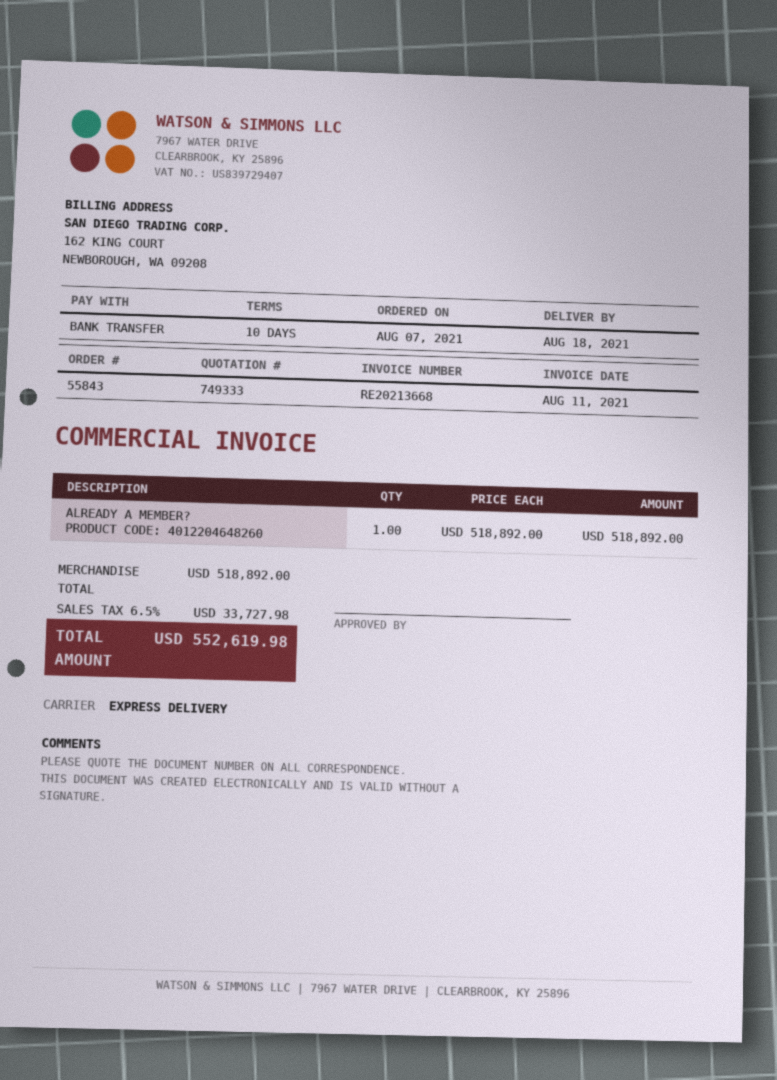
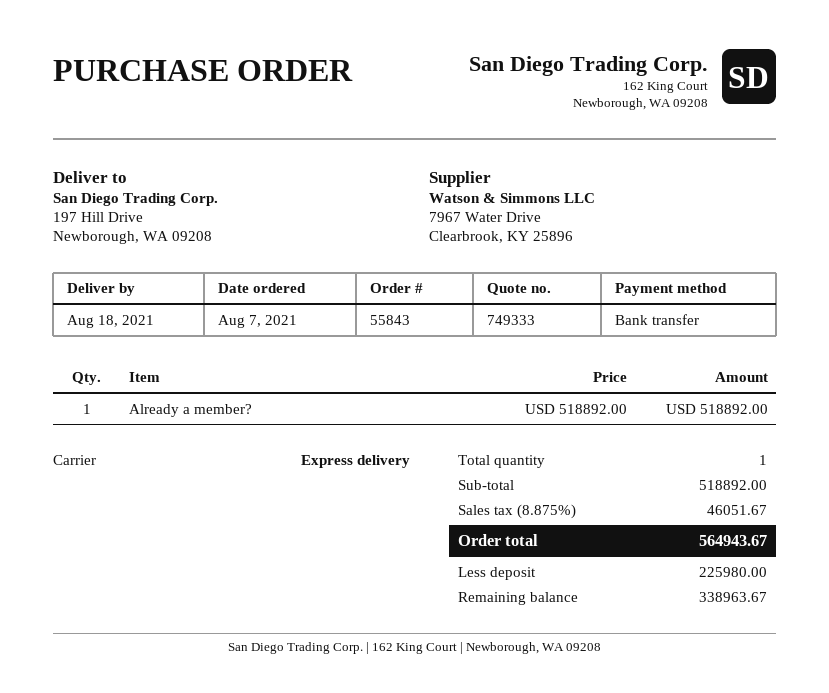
tax: 6.5% = 33727.98 -> 8.875% = 46051.67
total: 552619.98 -> 564943.67

